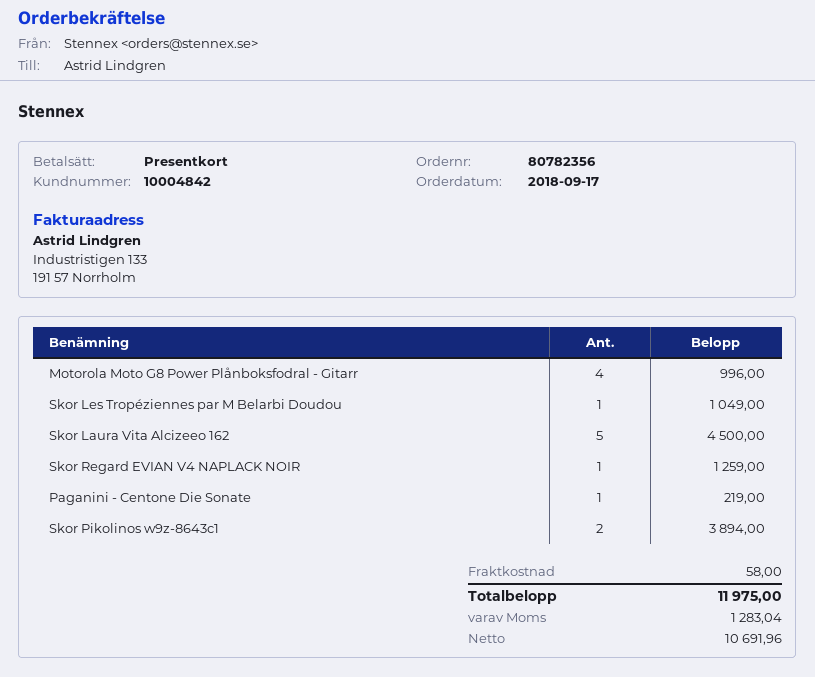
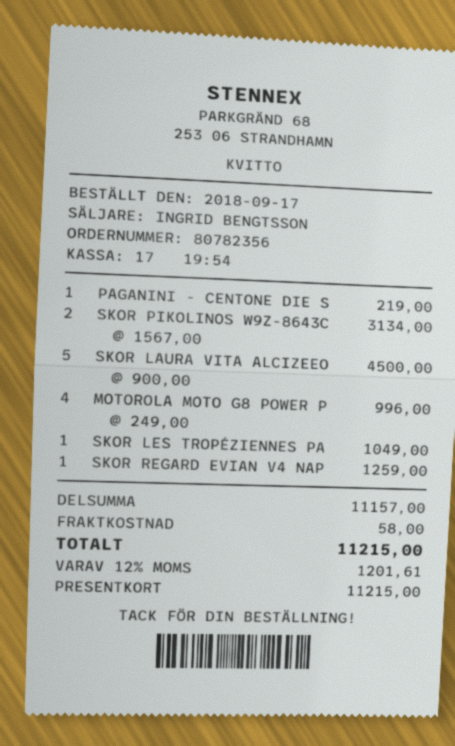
Skor Pikolinos w9z-8643c1: 2 for 3894.00 -> 2 for 3134.00
tax: 1283.04 -> 1201.61
total: 11975.00 -> 11215.00

